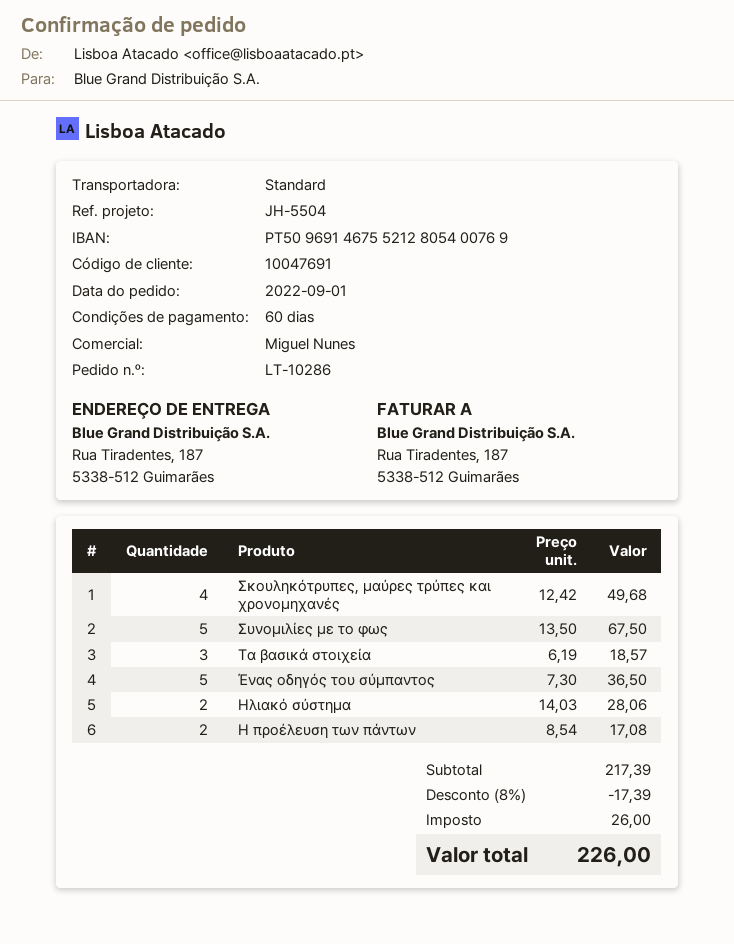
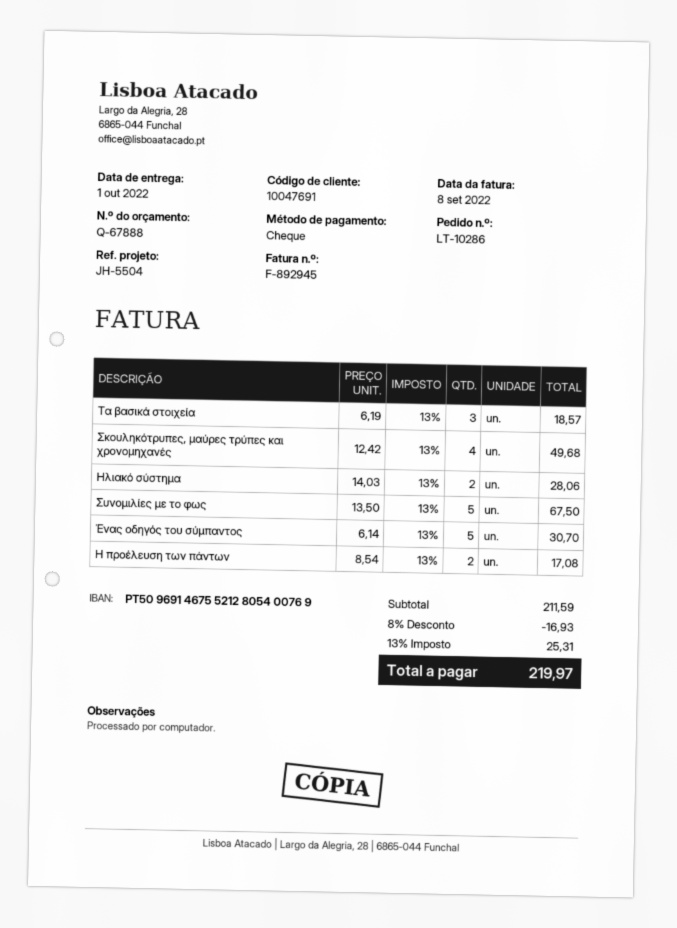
Ένας οδηγός του σύμπαντος: 5 x 7.30 = 36.50 -> 5 x 6.14 = 30.70
subtotal: 217.39 -> 211.59
discount: 8% = 17.39 -> 8% = 16.93
tax: 26.00 -> 25.31
total: 226.00 -> 219.97

